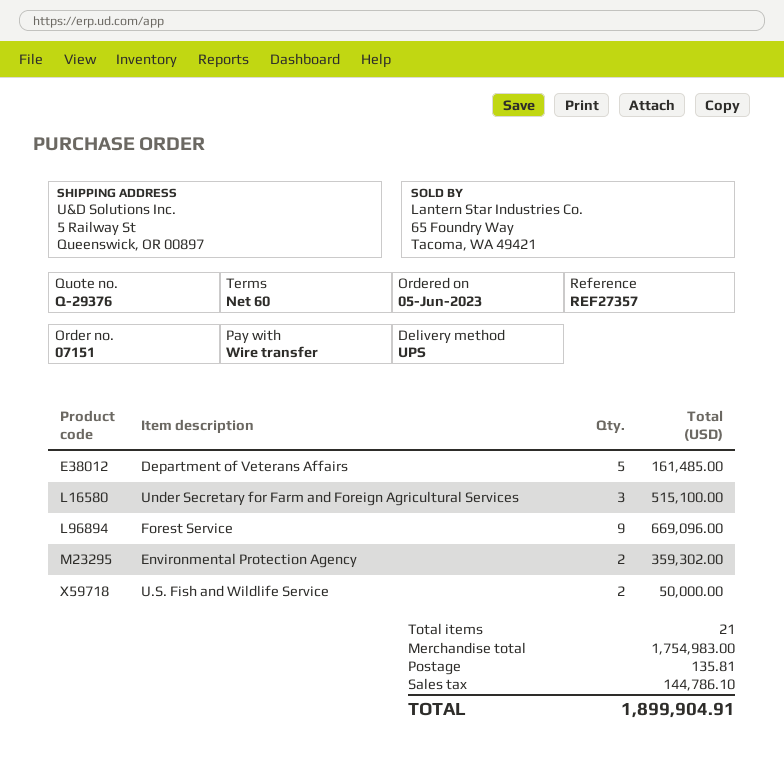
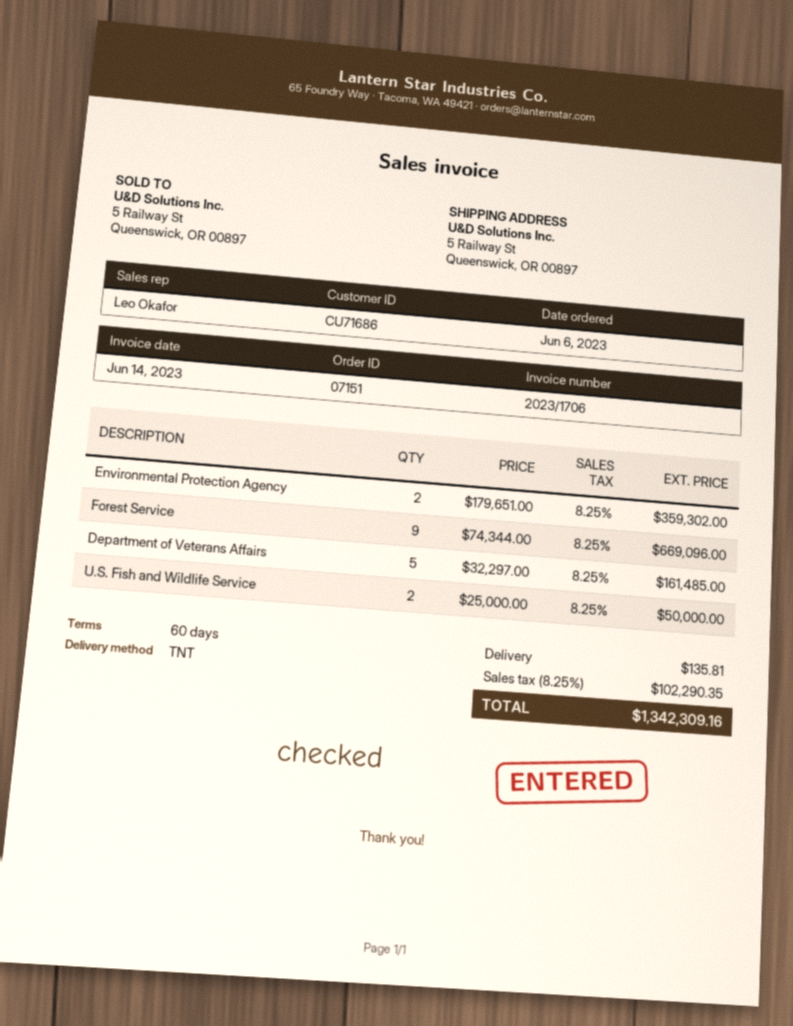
order date: 2023-06-05 -> 2023-06-06
shipping method: UPS -> TNT
Under Secretary for Farm and Foreign Agricultural Services: 3 for 515100.00 -> none
tax: 144786.10 -> 102290.35
total: 1899904.91 -> 1342309.16

